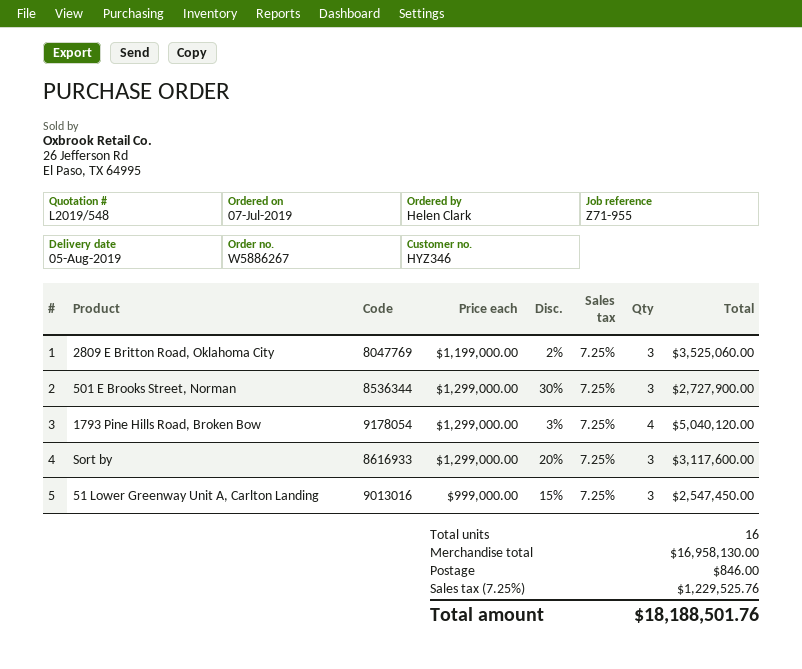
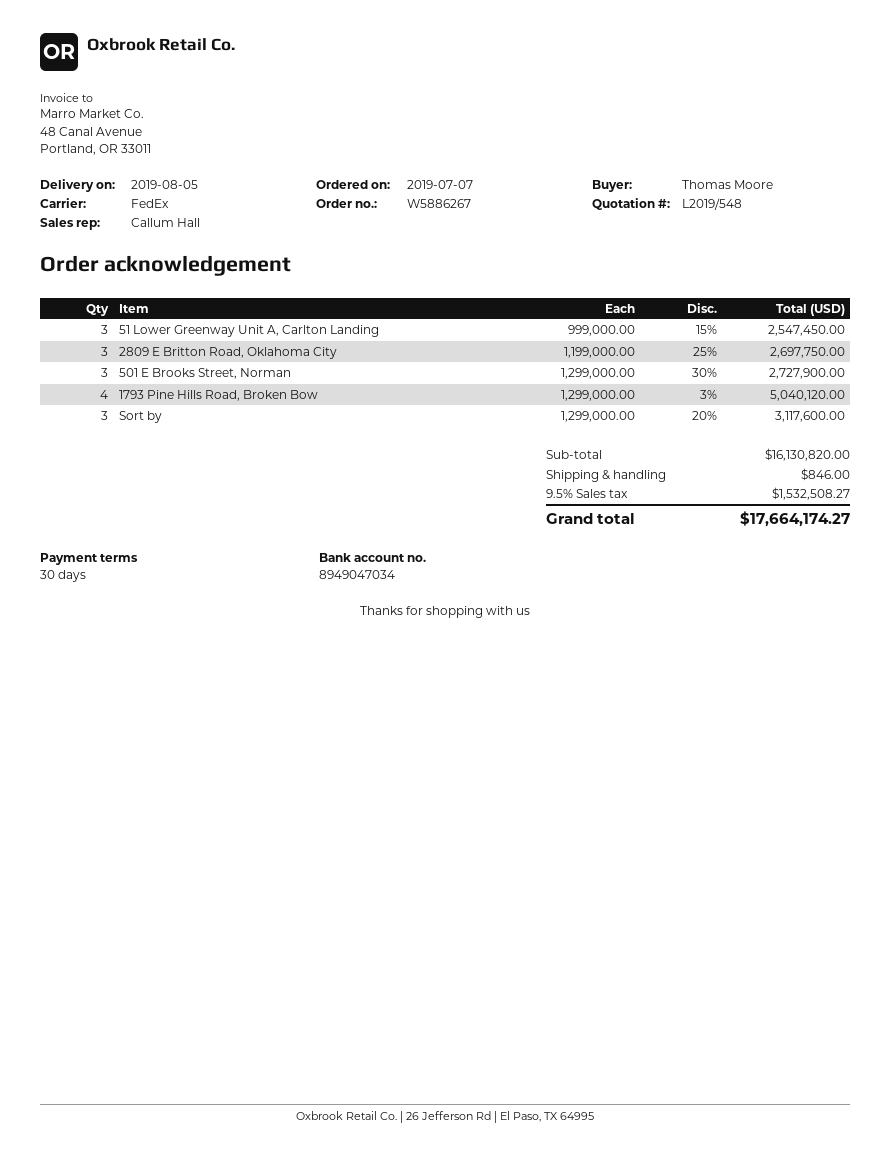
ordered by: Helen Clark -> Thomas Moore
2809 E Britton Road, Oklahoma City: 3 x 1199000.00 - 2% = 3525060.00 -> 3 x 1199000.00 - 25% = 2697750.00
subtotal: 16958130.00 -> 16130820.00
tax: 7.25% = 1229525.76 -> 9.5% = 1532508.27
total: 18188501.76 -> 17664174.27

